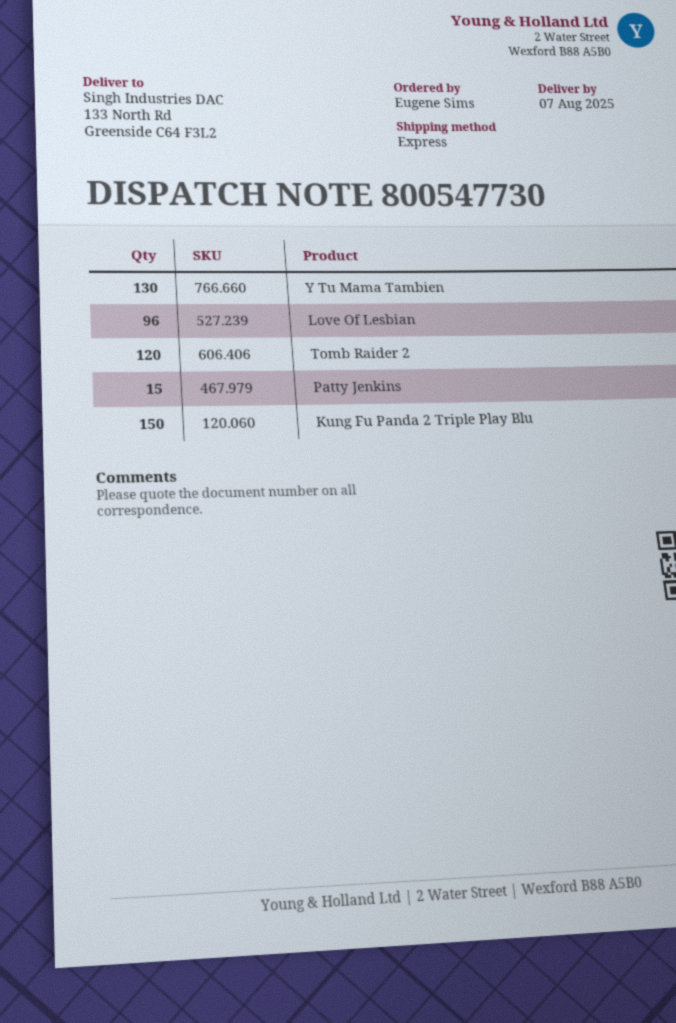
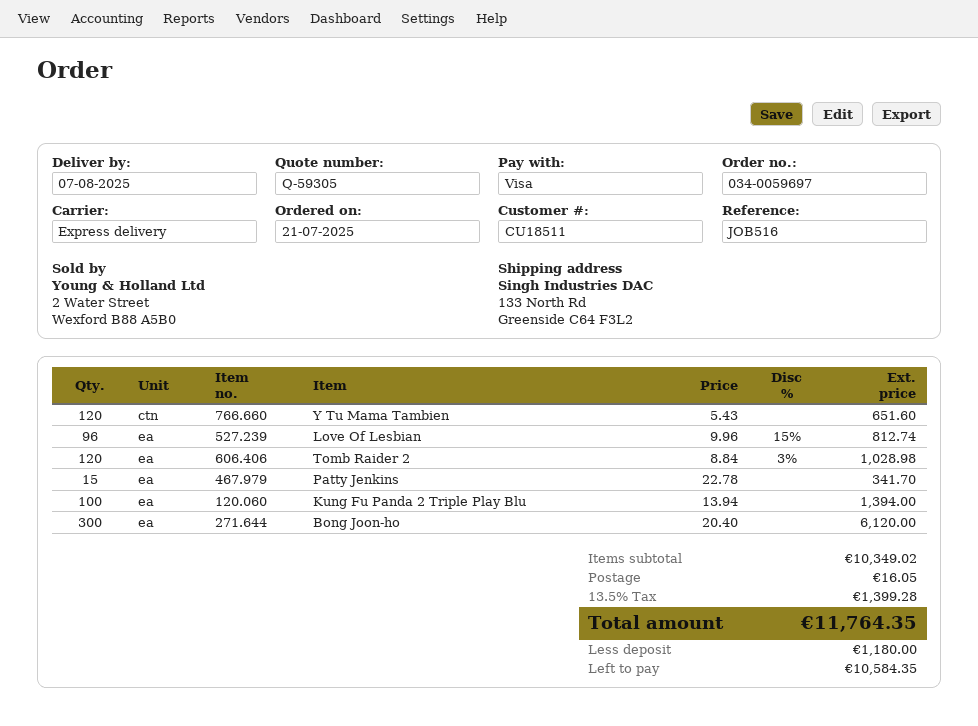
Y Tu Mama Tambien: 130 -> 120
Kung Fu Panda 2 Triple Play Blu: 150 -> 100
Bong Joon-ho: none -> 300

